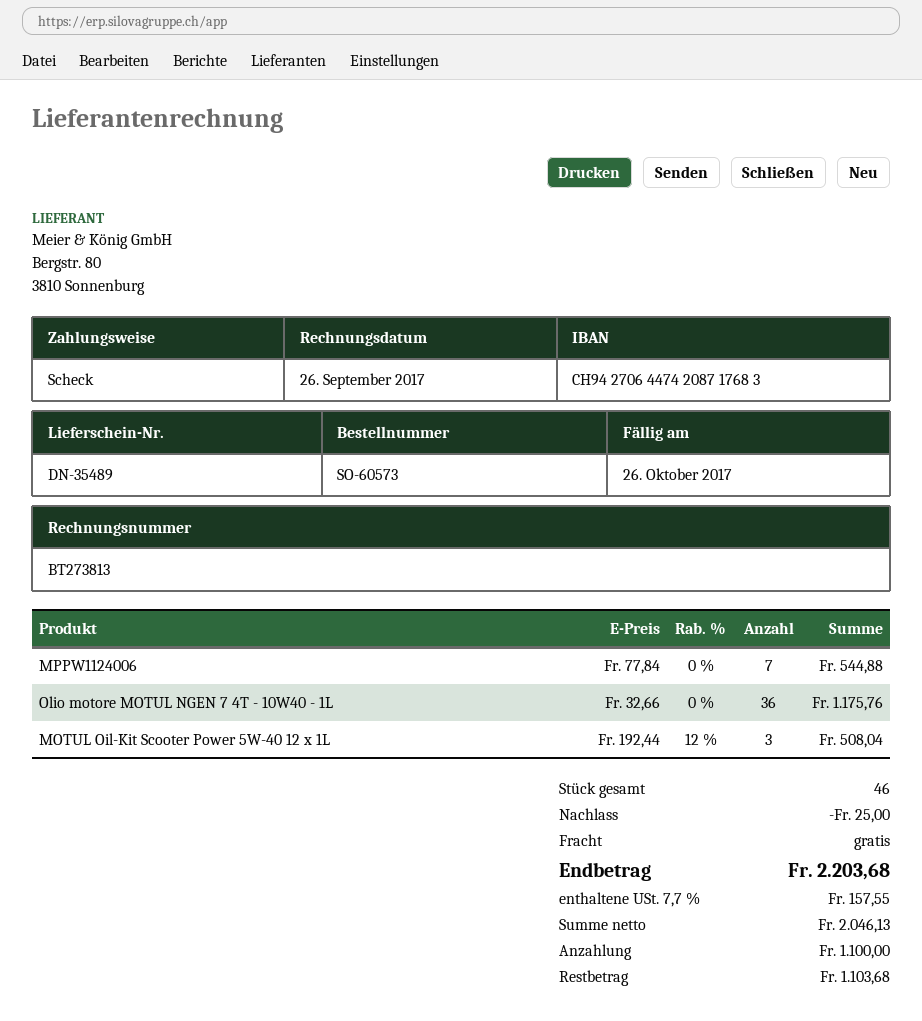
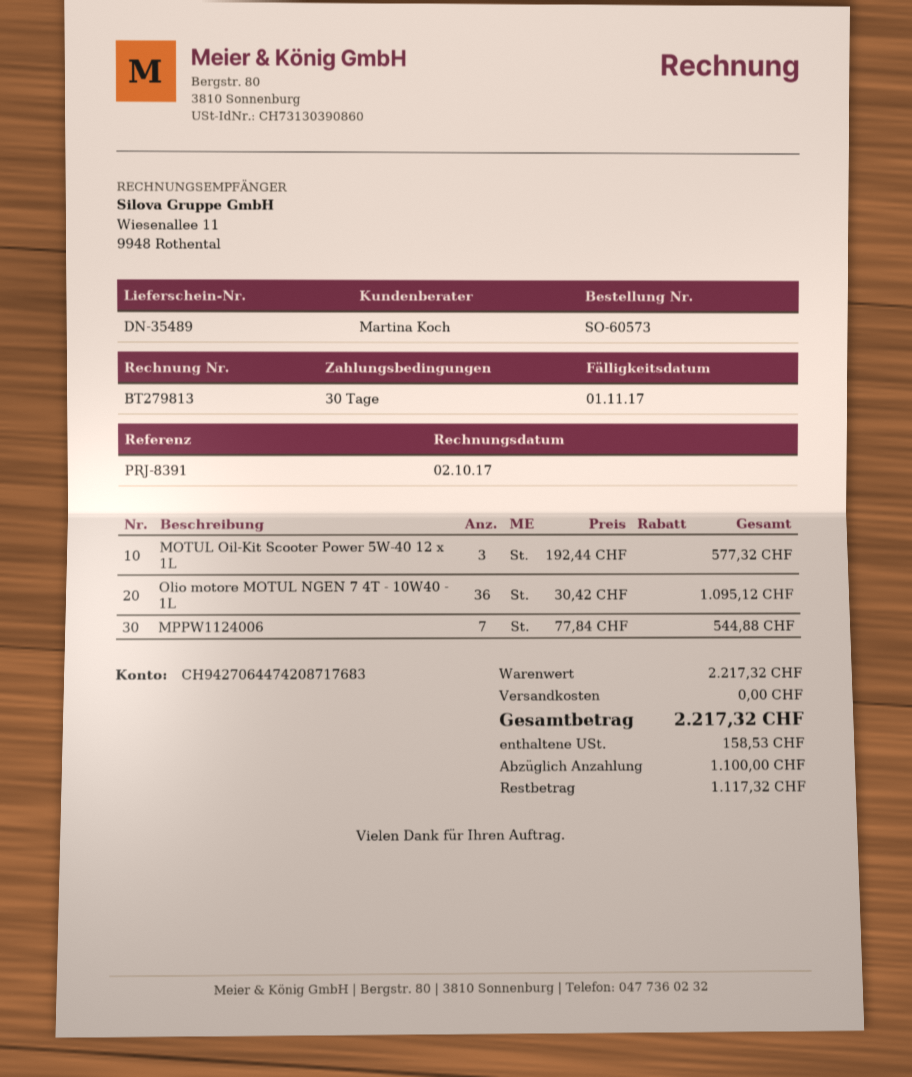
invoice number: BT273813 -> BT279813
invoice date: 2017-09-26 -> 2017-10-02
due date: 2017-10-26 -> 2017-11-01
Olio motore MOTUL NGEN 7 4T - 10W40 - 1L: 36 x 32.66 = 1175.76 -> 36 x 30.42 = 1095.12
MOTUL Oil-Kit Scooter Power 5W-40 12 x 1L: 3 x 192.44 - 12% = 508.04 -> 3 x 192.44 = 577.32
discount: 25.00 -> none
tax: 157.55 -> 158.53
total: 2203.68 -> 2217.32
balance: 1103.68 -> 1117.32

